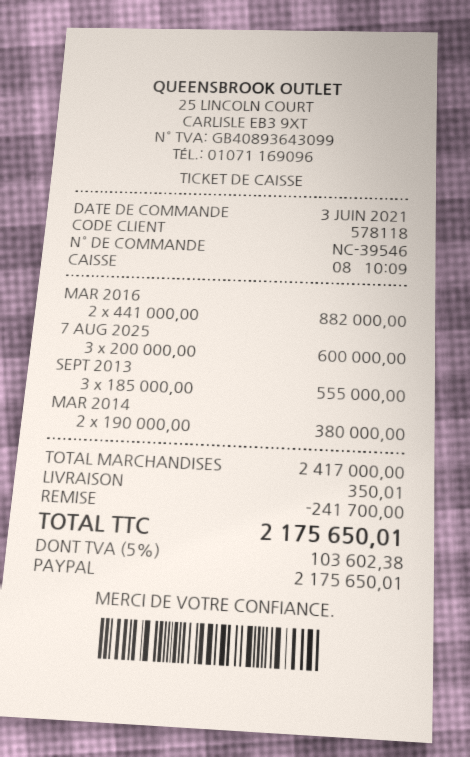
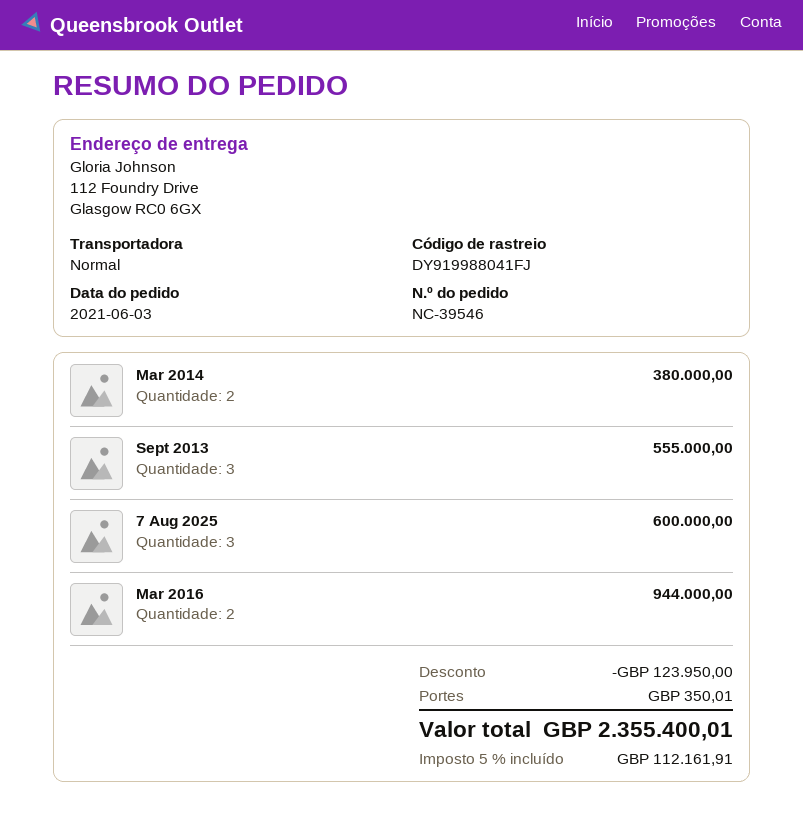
MAR 2016: 2 for 882000.00 -> 2 for 944000.00
discount: 241700.00 -> 123950.00
tax: 5% = 103602.38 -> 5% = 112161.91
total: 2175650.01 -> 2355400.01

